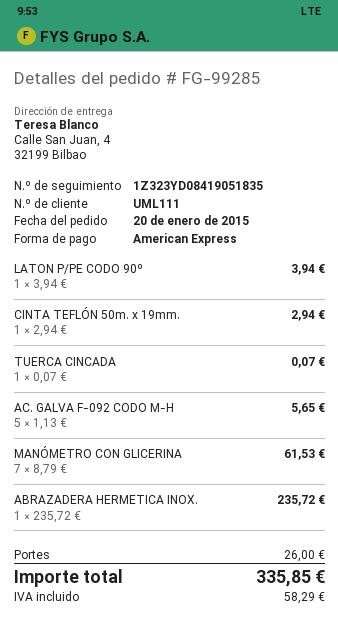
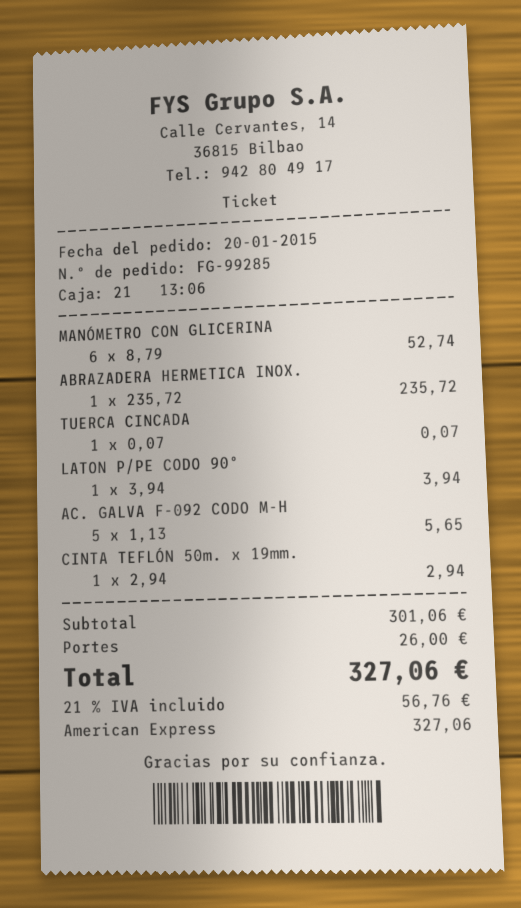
MANÓMETRO CON GLICERINA: 7 x 8.79 = 61.53 -> 6 x 8.79 = 52.74
tax: 58.29 -> 56.76
total: 335.85 -> 327.06

